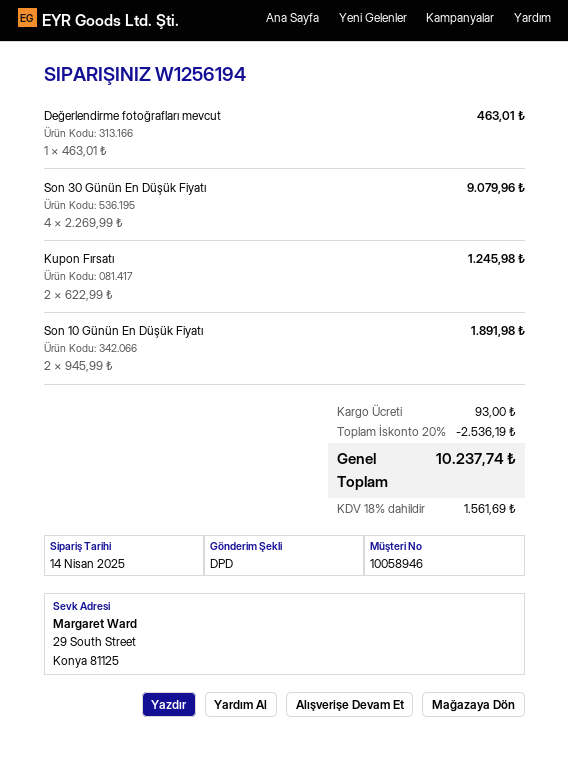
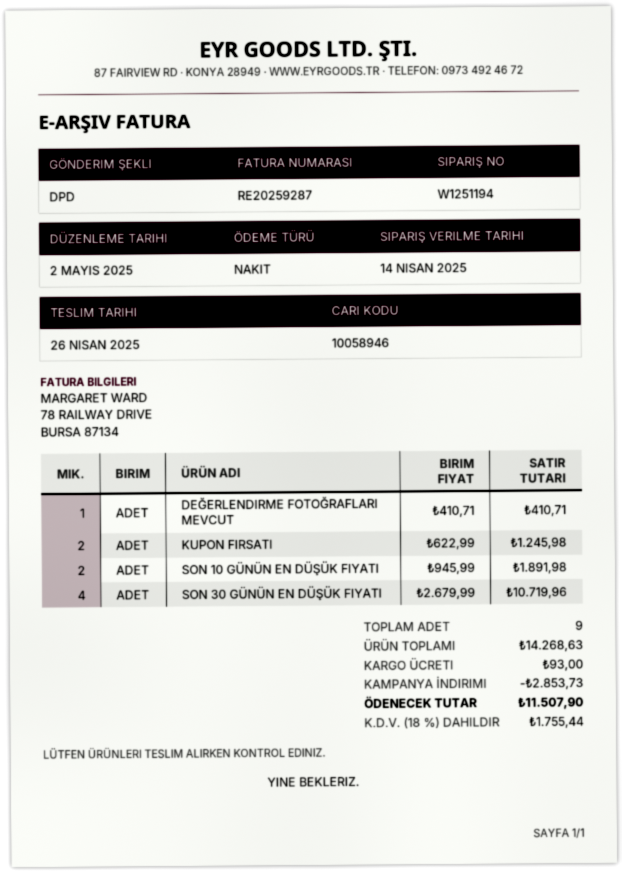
order number: W1256194 -> W1251194
Değerlendirme fotoğrafları mevcut: 1 x 463.01 = 463.01 -> 1 x 410.71 = 410.71
Son 30 Günün En Düşük Fiyatı: 4 x 2269.99 = 9079.96 -> 4 x 2679.99 = 10719.96
discount: 2536.19 -> 2853.73
tax: 18% = 1561.69 -> 18% = 1755.44
total: 10237.74 -> 11507.90

